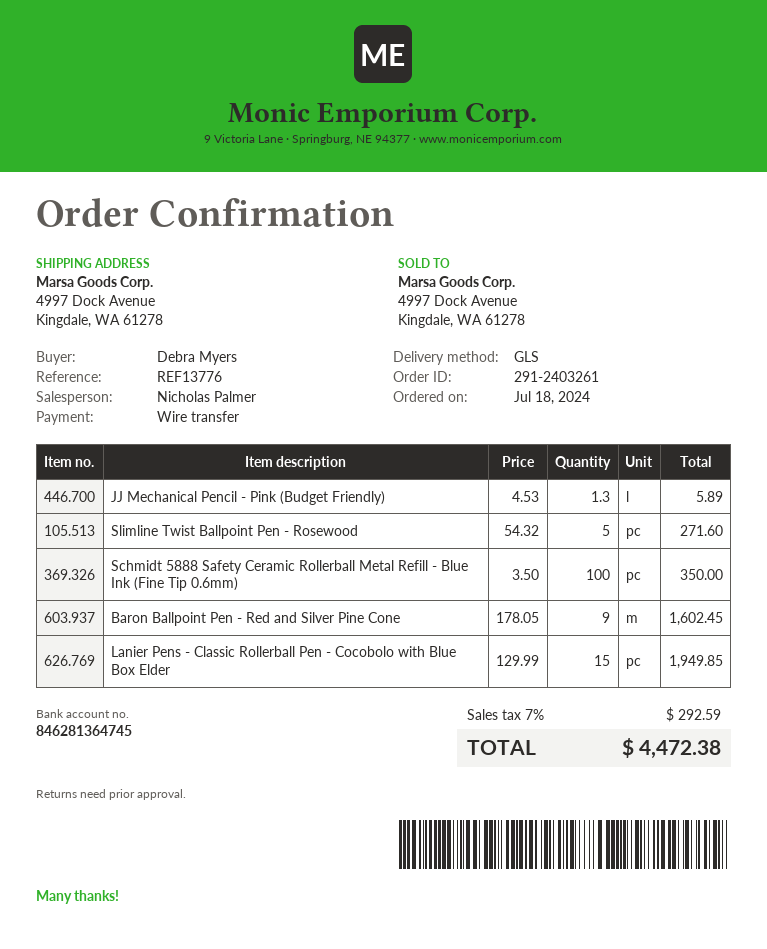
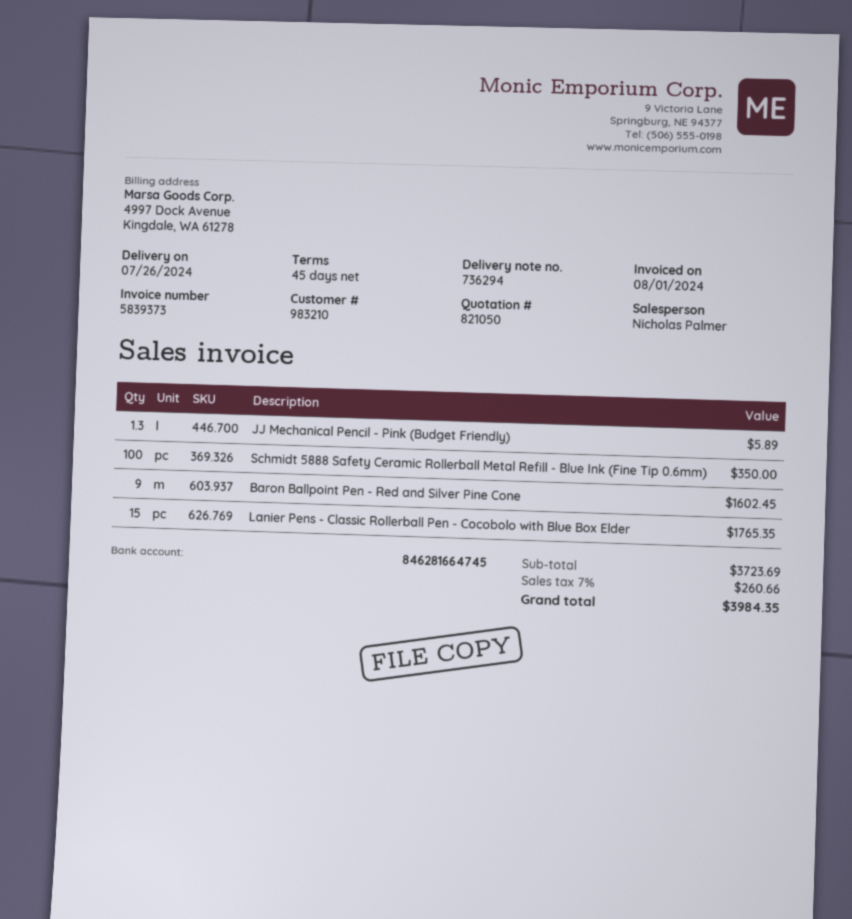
bank account: 846281364745 -> 846281664745
Slimline Twist Ballpoint Pen - Rosewood: 5 for 271.60 -> none
Lanier Pens - Classic Rollerball Pen - Cocobolo with Blue Box Elder: 15 for 1949.85 -> 15 for 1765.35
tax: 7% = 292.59 -> 7% = 260.66
total: 4472.38 -> 3984.35

